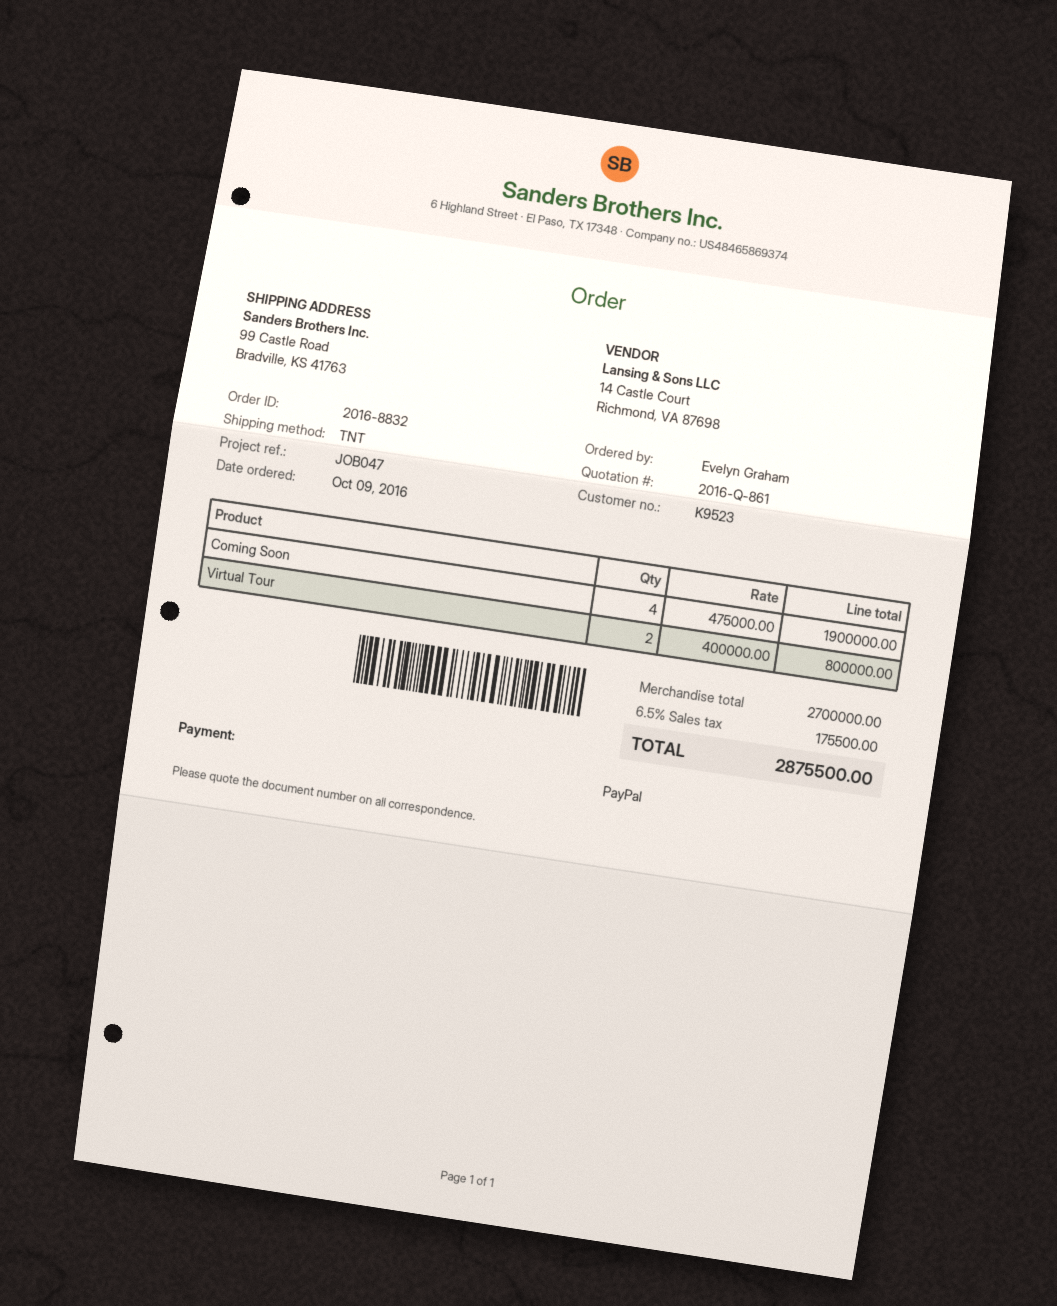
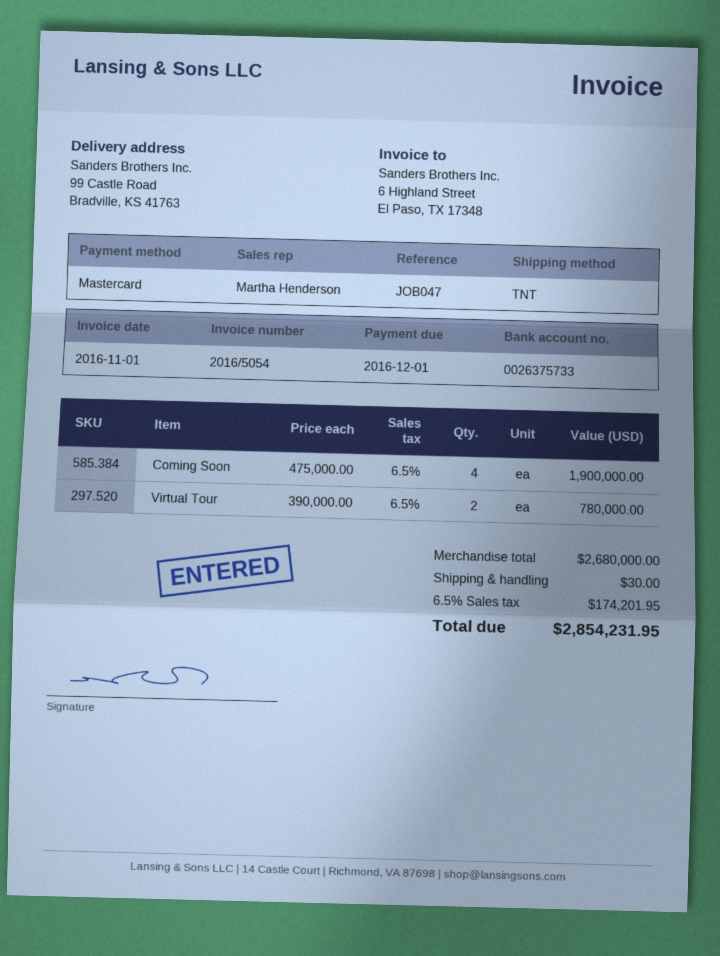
payment method: PayPal -> Mastercard
Virtual Tour: 2 x 400000.00 = 800000.00 -> 2 x 390000.00 = 780000.00
subtotal: 2700000.00 -> 2680000.00
shipping: none -> 30.00
tax: 6.5% = 175500.00 -> 6.5% = 174201.95
total: 2875500.00 -> 2854231.95

